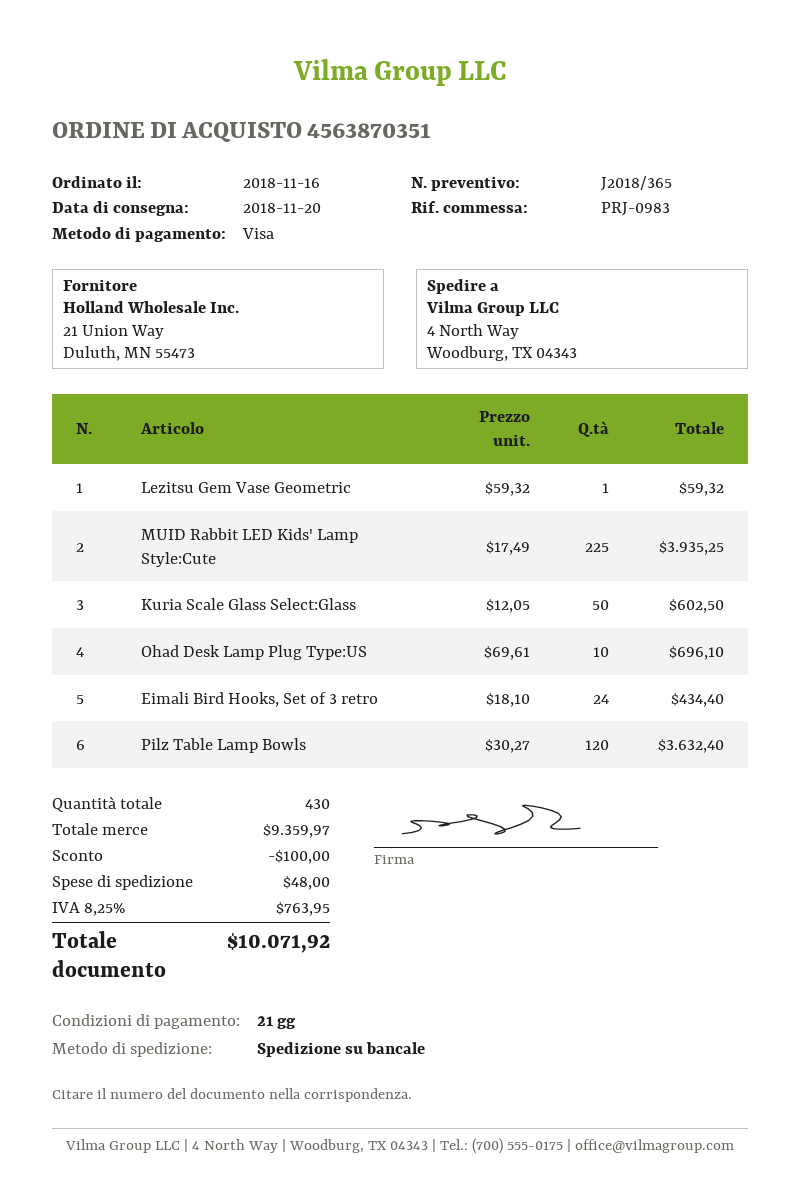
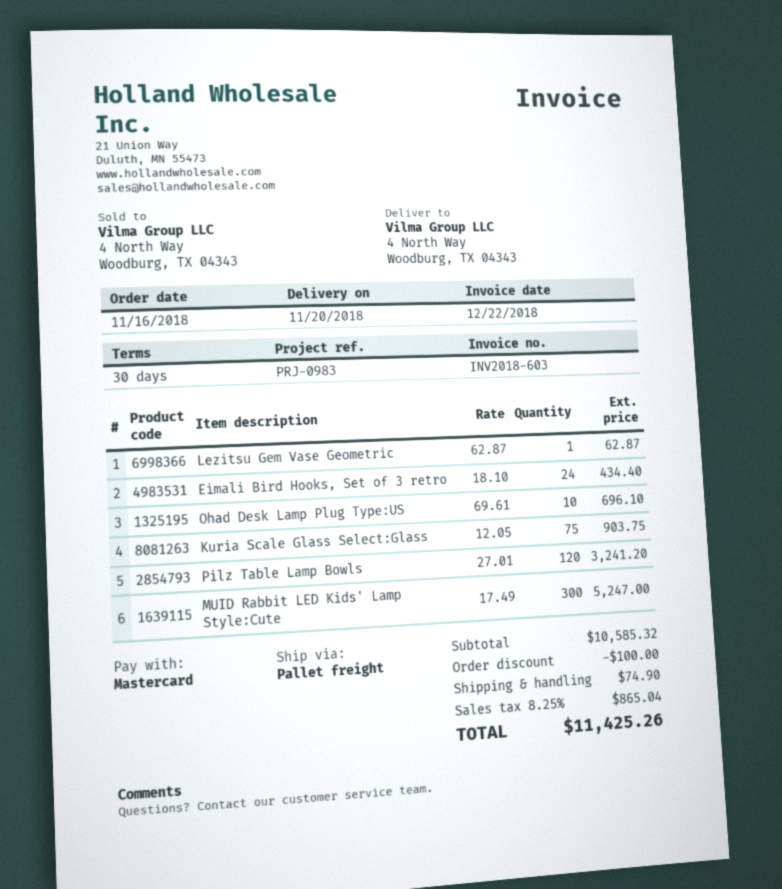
payment terms: 21 days -> 30 days
payment method: Visa -> Mastercard
Lezitsu Gem Vase Geometric: 1 x 59.32 = 59.32 -> 1 x 62.87 = 62.87
MUID Rabbit LED Kids' Lamp Style:Cute: 225 x 17.49 = 3935.25 -> 300 x 17.49 = 5247.00
Kuria Scale Glass Select:Glass: 50 x 12.05 = 602.50 -> 75 x 12.05 = 903.75
Pilz Table Lamp Bowls: 120 x 30.27 = 3632.40 -> 120 x 27.01 = 3241.20
subtotal: 9359.97 -> 10585.32
shipping: 48.00 -> 74.90
tax: 8.25% = 763.95 -> 8.25% = 865.04
total: 10071.92 -> 11425.26

